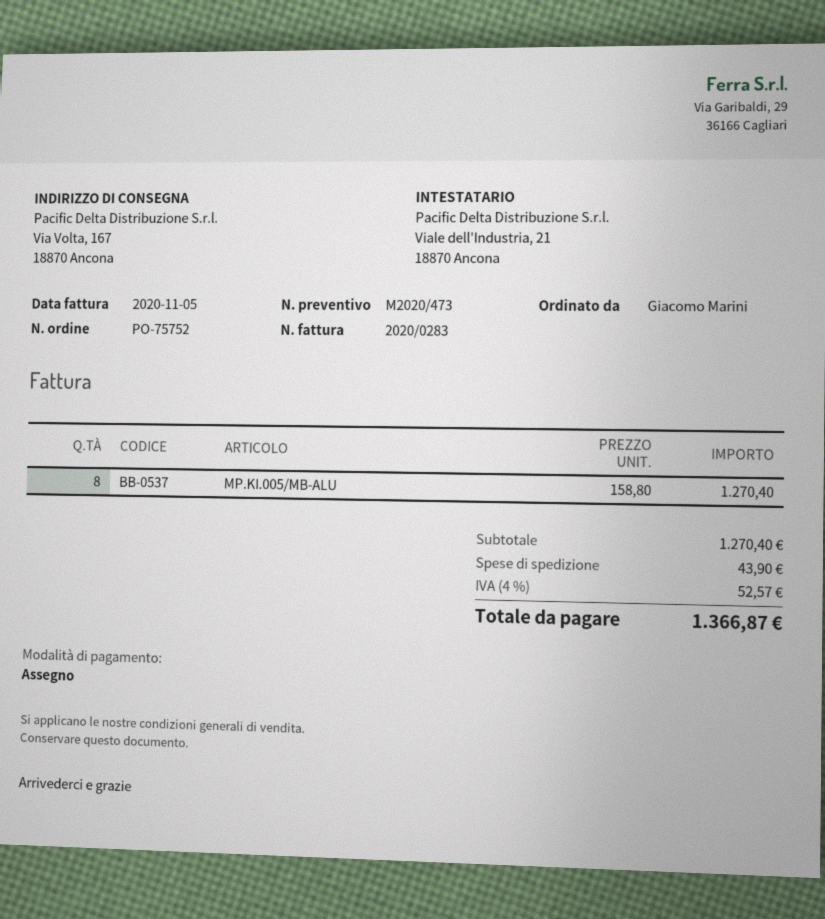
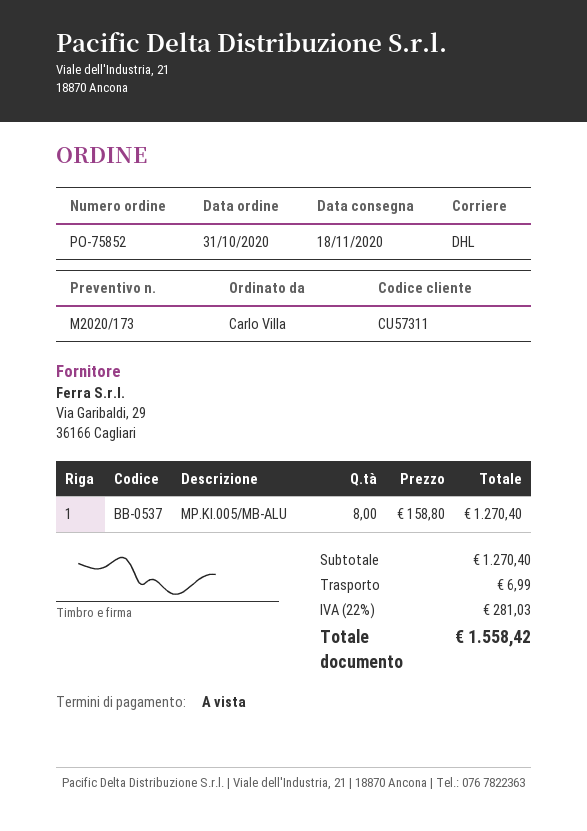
quote number: M2020/473 -> M2020/173
order number: PO-75752 -> PO-75852
ordered by: Giacomo Marini -> Carlo Villa
shipping: 43.90 -> 6.99
tax: 4% = 52.57 -> 22% = 281.03
total: 1366.87 -> 1558.42

